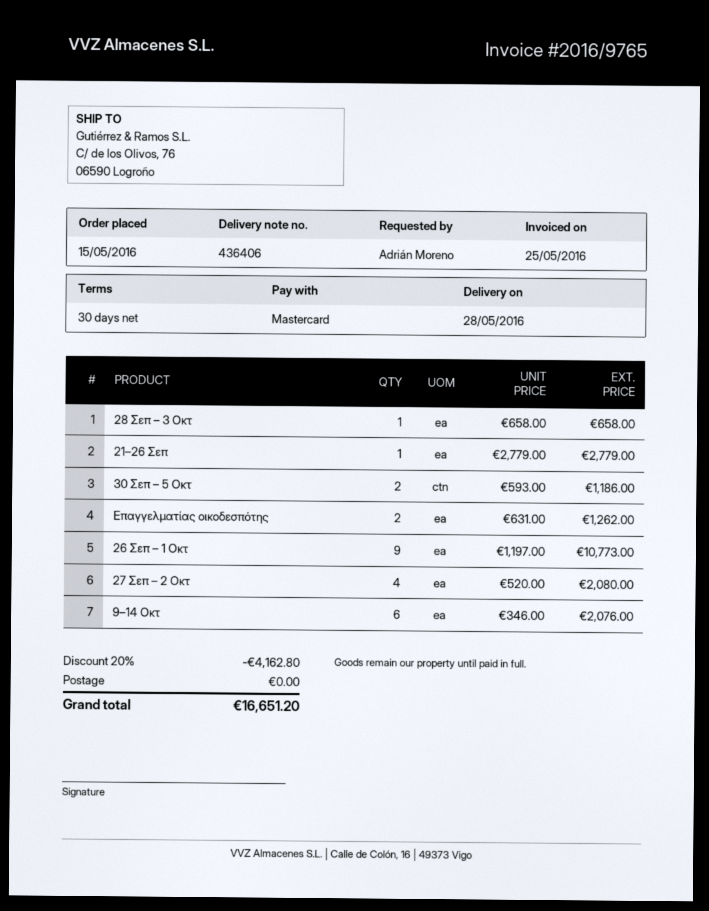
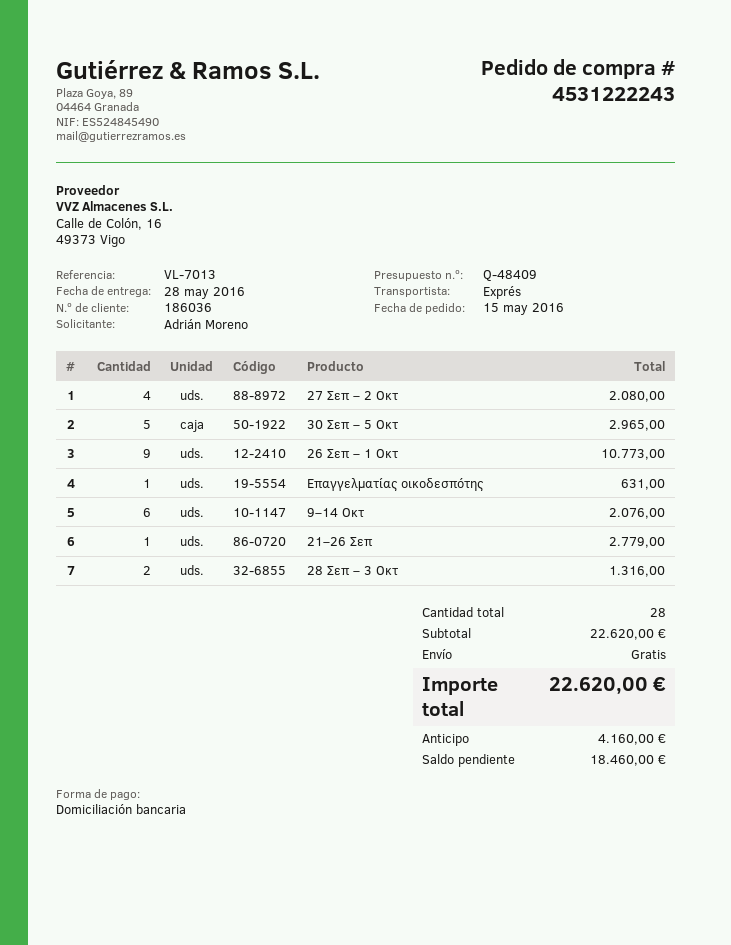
payment method: Mastercard -> direct debit
28 Σεπ – 3 Οκτ: 1 for 658.00 -> 2 for 1316.00
30 Σεπ – 5 Οκτ: 2 for 1186.00 -> 5 for 2965.00
Επαγγελματίας οικοδεσπότης: 2 for 1262.00 -> 1 for 631.00
discount: 20% = 4162.80 -> none
total: 16651.20 -> 22620.00

